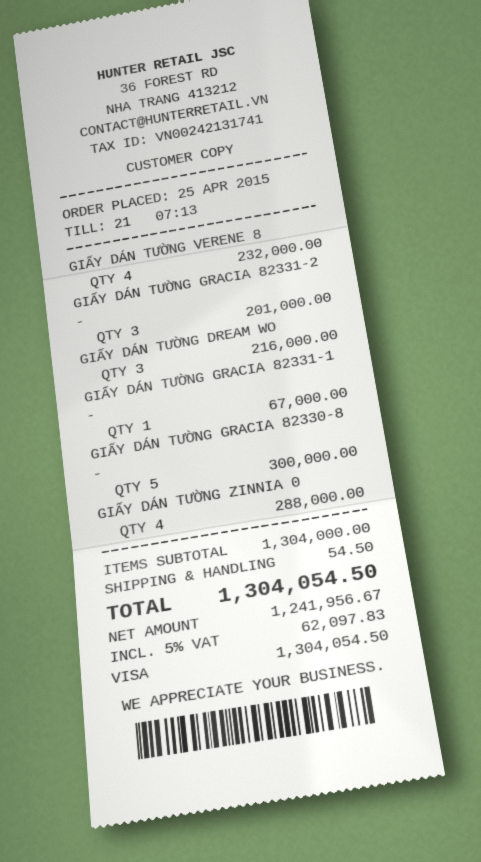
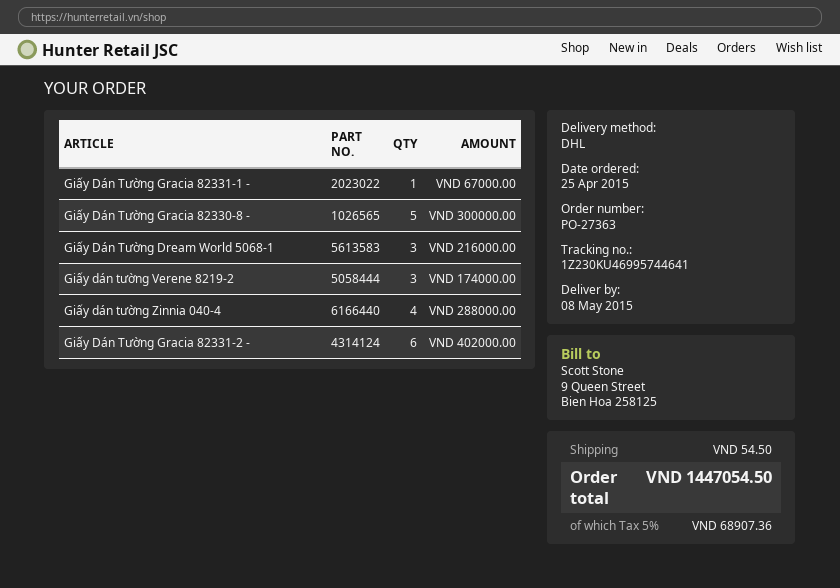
GIẤY DÁN TƯỜNG VERENE 8: 4 for 232000.00 -> 3 for 174000.00
GIẤY DÁN TƯỜNG GRACIA 82331-2 -: 3 for 201000.00 -> 6 for 402000.00
tax: 5% = 62097.83 -> 5% = 68907.36
total: 1304054.50 -> 1447054.50

